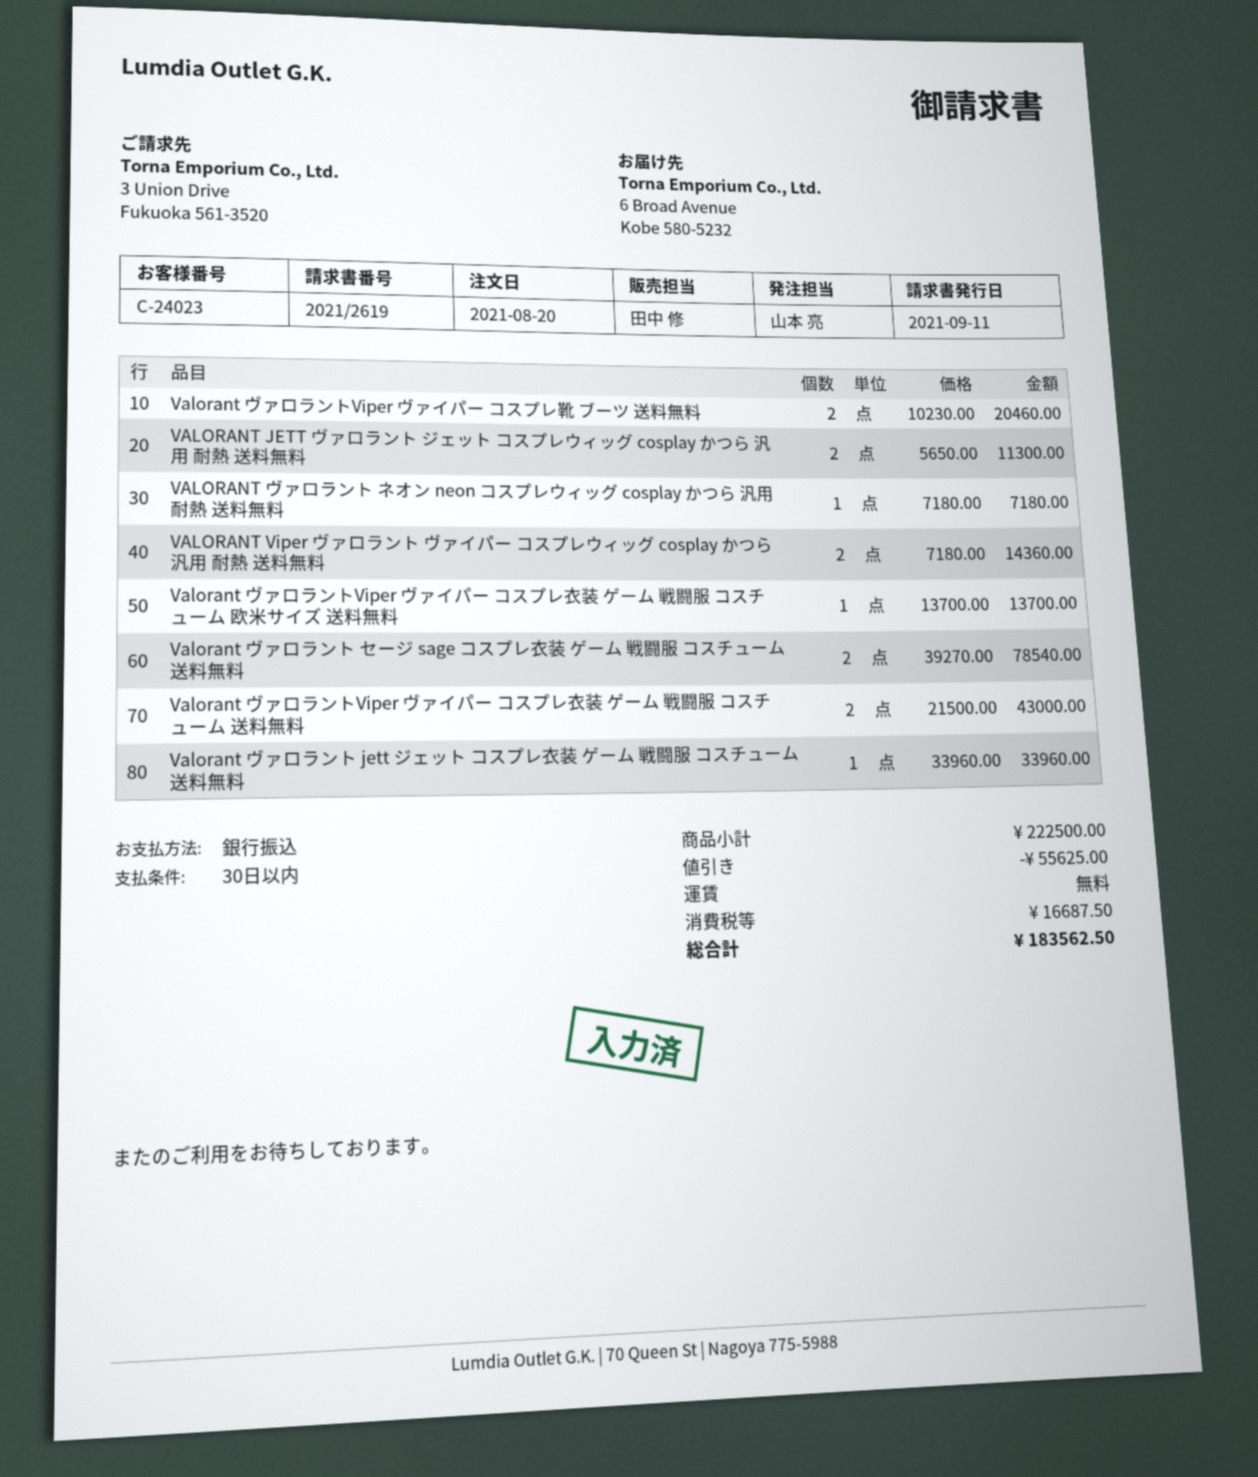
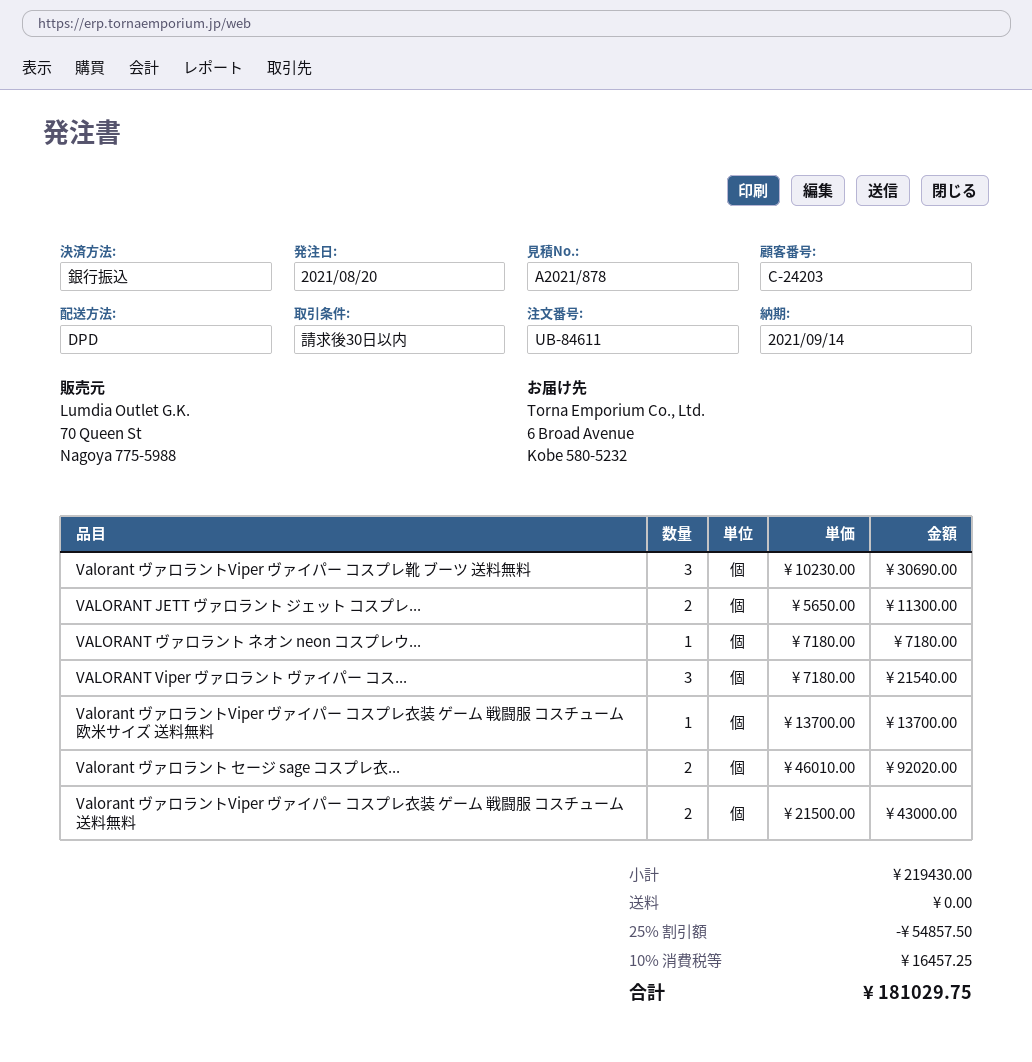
customer number: C-24023 -> C-24203
Valorant ヴァロラントViper ヴァイパー コスプレ靴 ブーツ 送料無料: 2 x 10230.00 = 20460.00 -> 3 x 10230.00 = 30690.00
VALORANT Viper ヴァロラント ヴァイパー コスプレウィッグ cosplay かつら 汎用 耐熱 送料無料: 2 x 7180.00 = 14360.00 -> 3 x 7180.00 = 21540.00
Valorant ヴァロラント セージ sage コスプレ衣装 ゲーム 戦闘服 コスチューム 送料無料: 2 x 39270.00 = 78540.00 -> 2 x 46010.00 = 92020.00
Valorant ヴァロラント jett ジェット コスプレ衣装 ゲーム 戦闘服 コスチューム 送料無料: 1 x 33960.00 = 33960.00 -> none
subtotal: 222500.00 -> 219430.00
discount: 55625.00 -> 54857.50
tax: 16687.50 -> 16457.25
total: 183562.50 -> 181029.75

